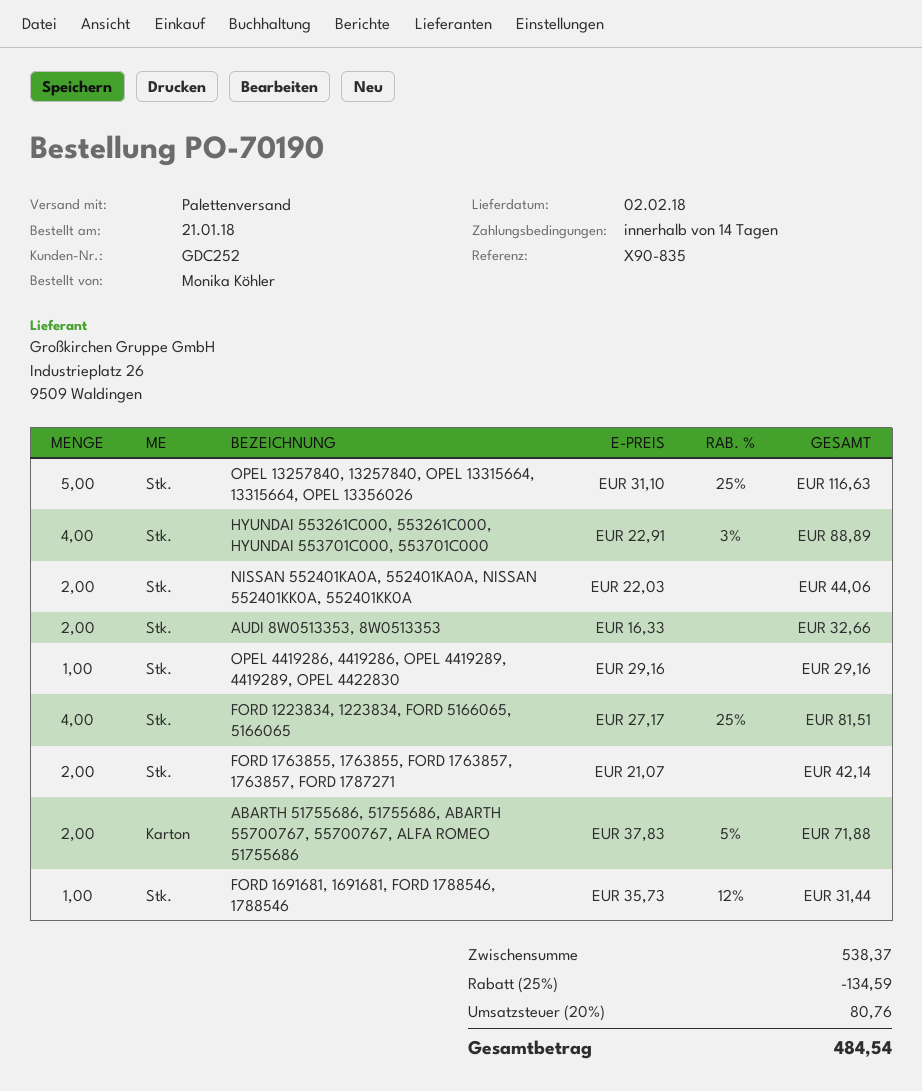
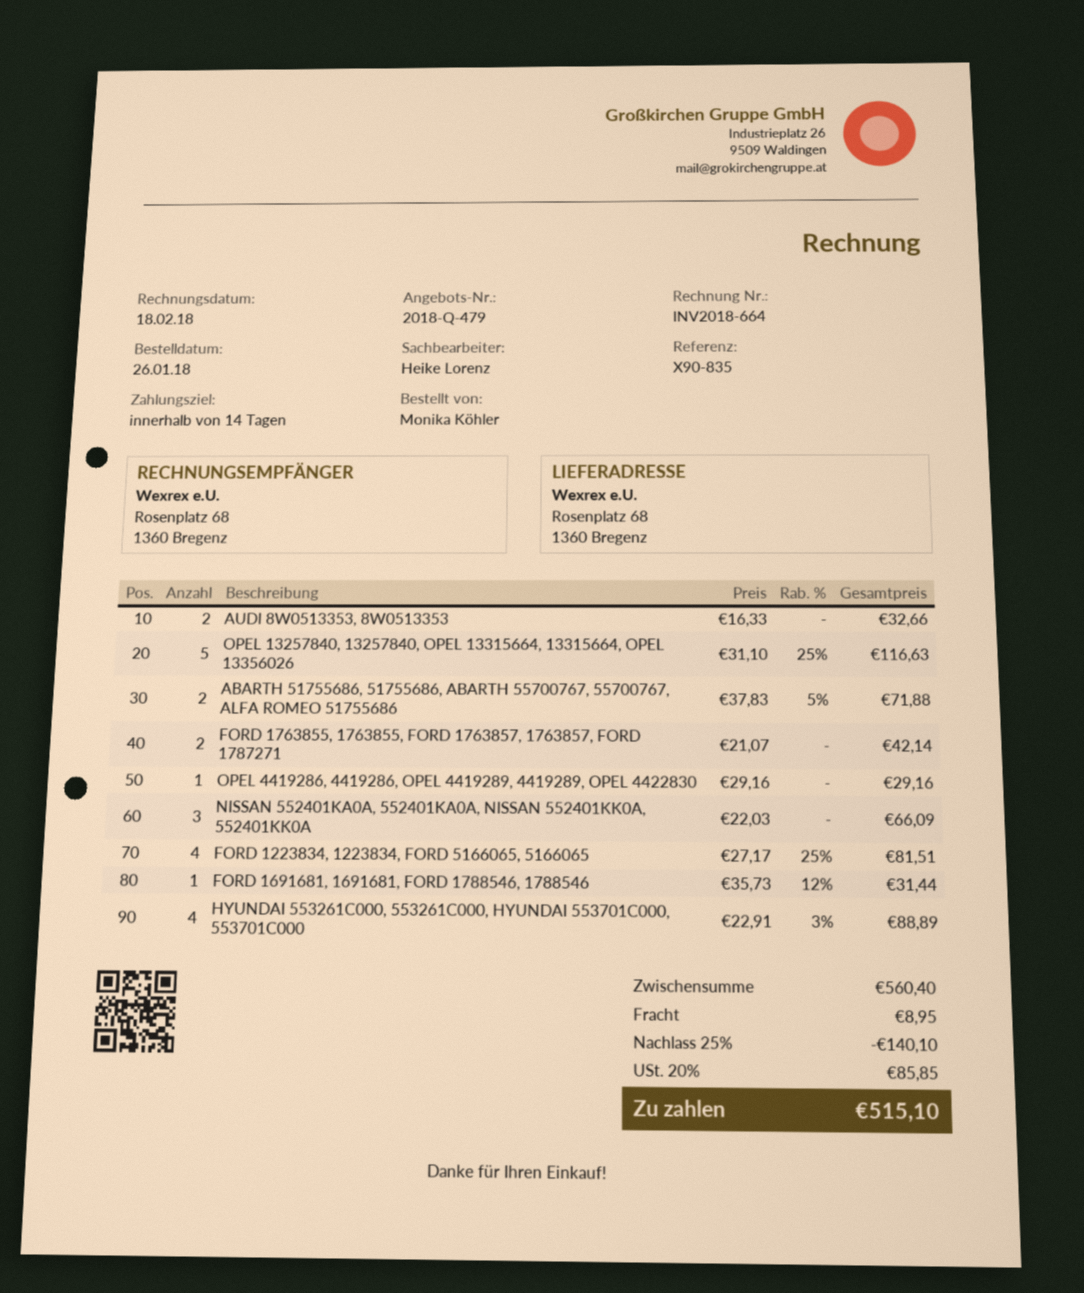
order date: 2018-01-21 -> 2018-01-26
NISSAN 552401KA0A, 552401KA0A, NISSAN 552401KK0A, 552401KK0A: 2 x 22.03 = 44.06 -> 3 x 22.03 = 66.09
subtotal: 538.37 -> 560.40
discount: 25% = 134.59 -> 25% = 140.10
shipping: none -> 8.95
tax: 20% = 80.76 -> 20% = 85.85
total: 484.54 -> 515.10

